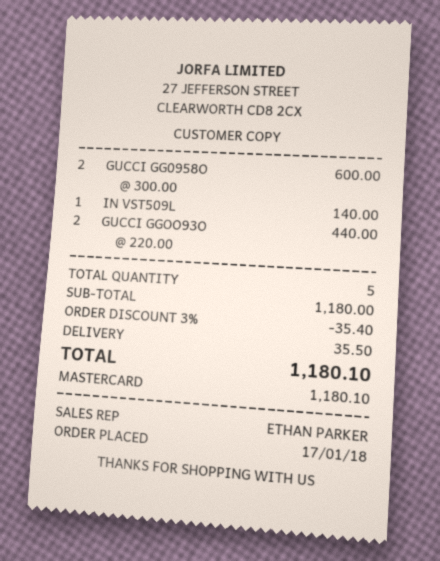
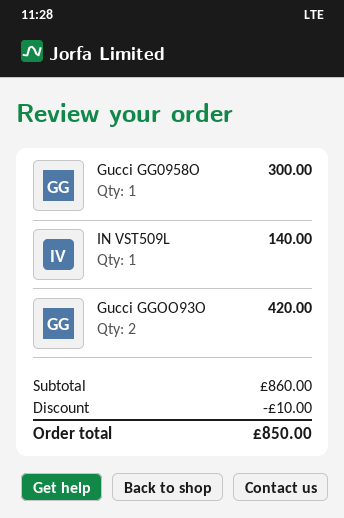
GUCCI GG0958O: 2 for 600.00 -> 1 for 300.00
GUCCI GGOO93O: 2 for 440.00 -> 2 for 420.00
subtotal: 1180.00 -> 860.00
discount: 35.40 -> 10.00
shipping: 35.50 -> none
total: 1180.10 -> 850.00

